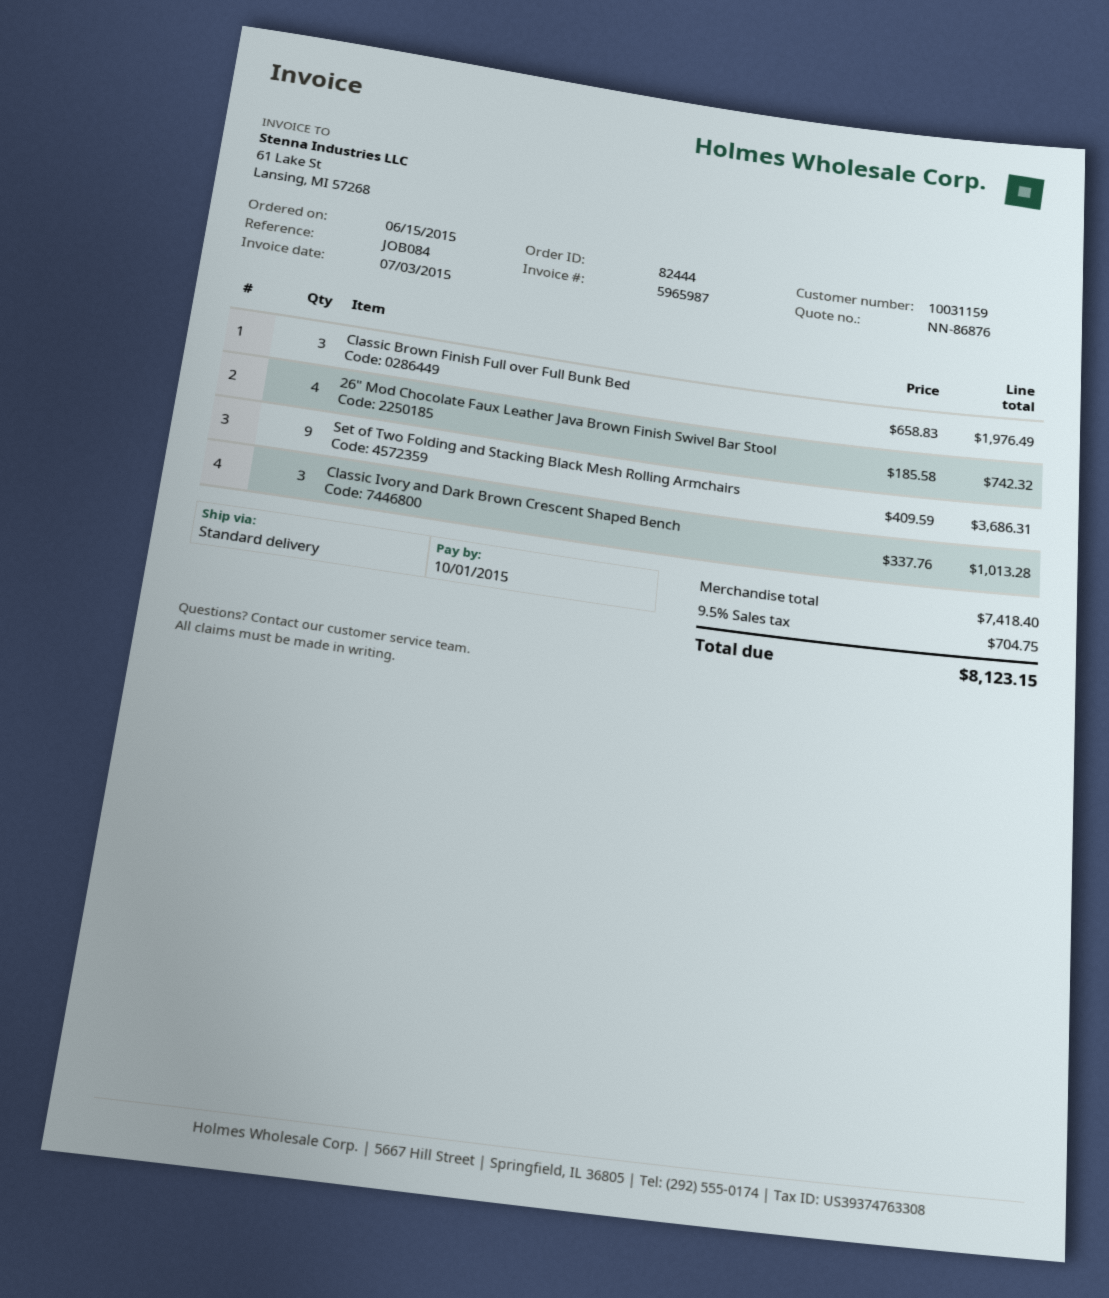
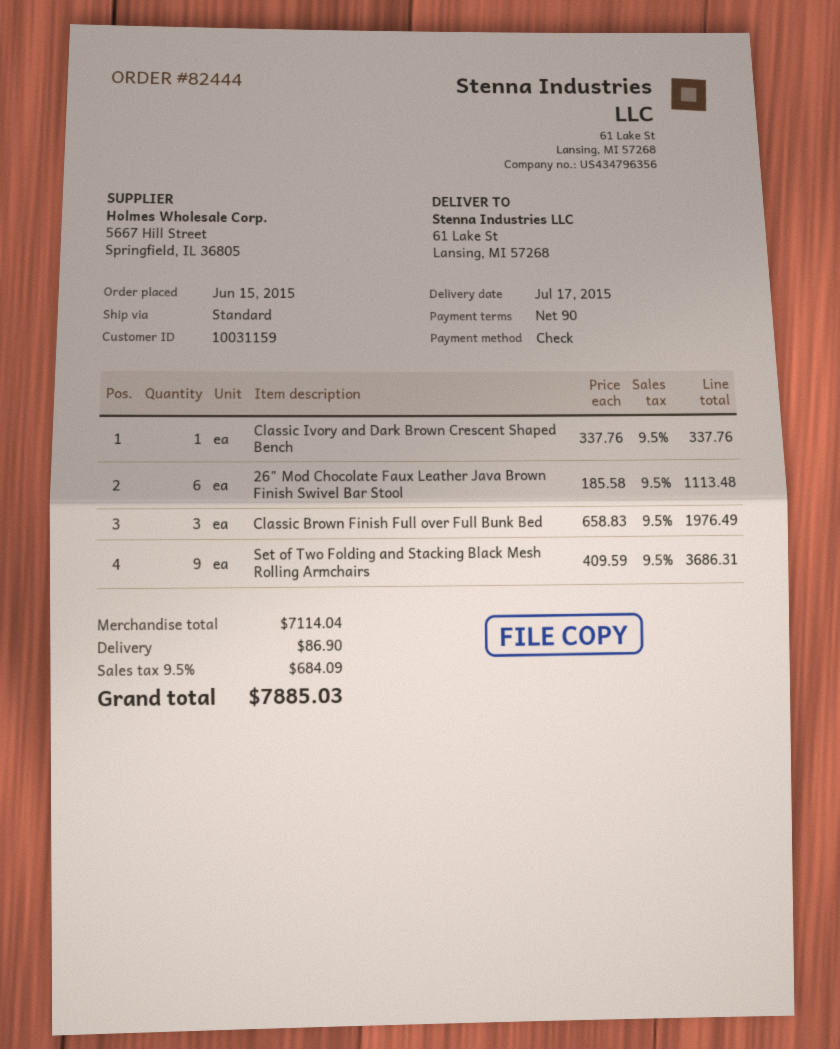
26" Mod Chocolate Faux Leather Java Brown Finish Swivel Bar Stool: 4 x 185.58 = 742.32 -> 6 x 185.58 = 1113.48
Classic Ivory and Dark Brown Crescent Shaped Bench: 3 x 337.76 = 1013.28 -> 1 x 337.76 = 337.76
subtotal: 7418.40 -> 7114.04
shipping: none -> 86.90
tax: 9.5% = 704.75 -> 9.5% = 684.09
total: 8123.15 -> 7885.03

